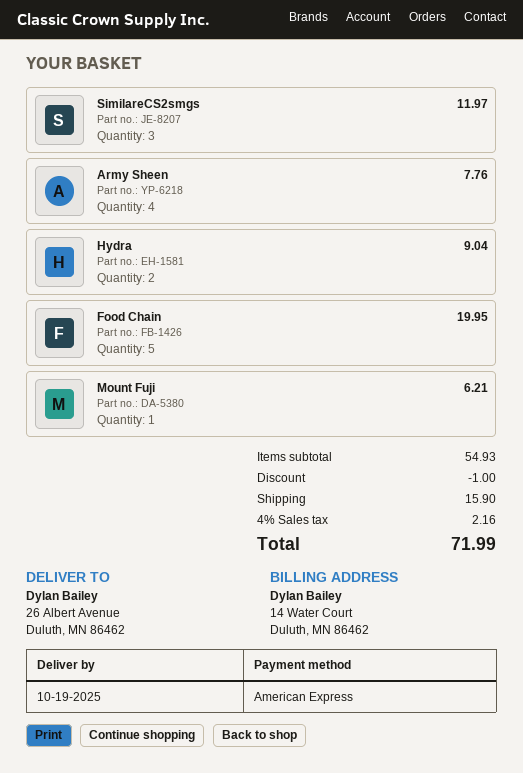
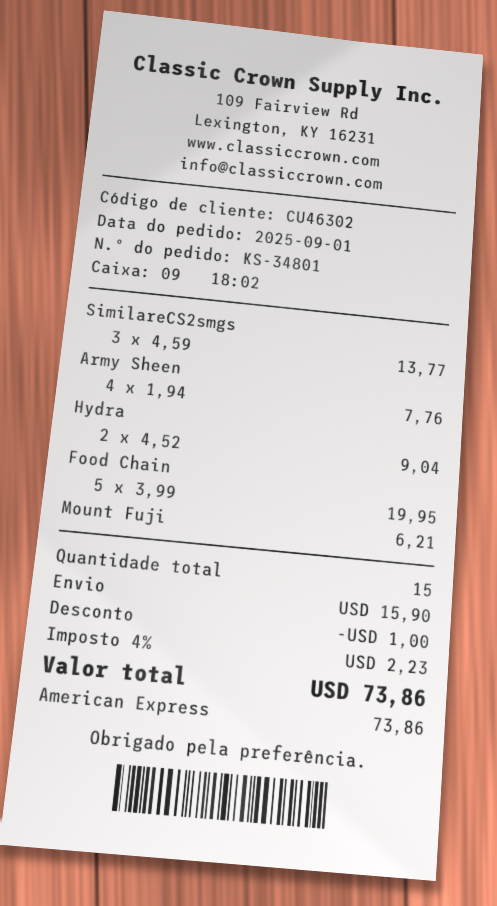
SimilareCS2smgs: 3 for 11.97 -> 3 for 13.77
tax: 4% = 2.16 -> 4% = 2.23
total: 71.99 -> 73.86

